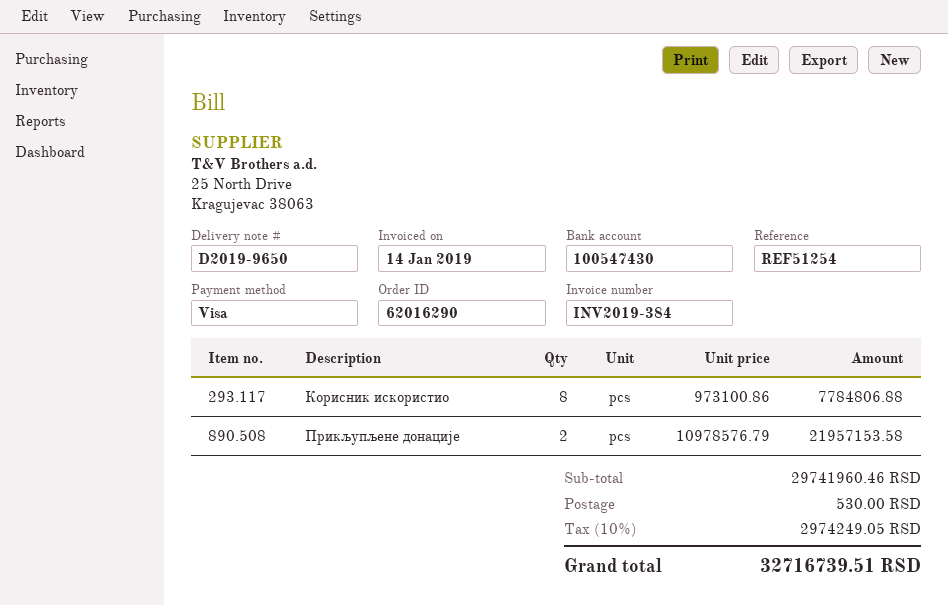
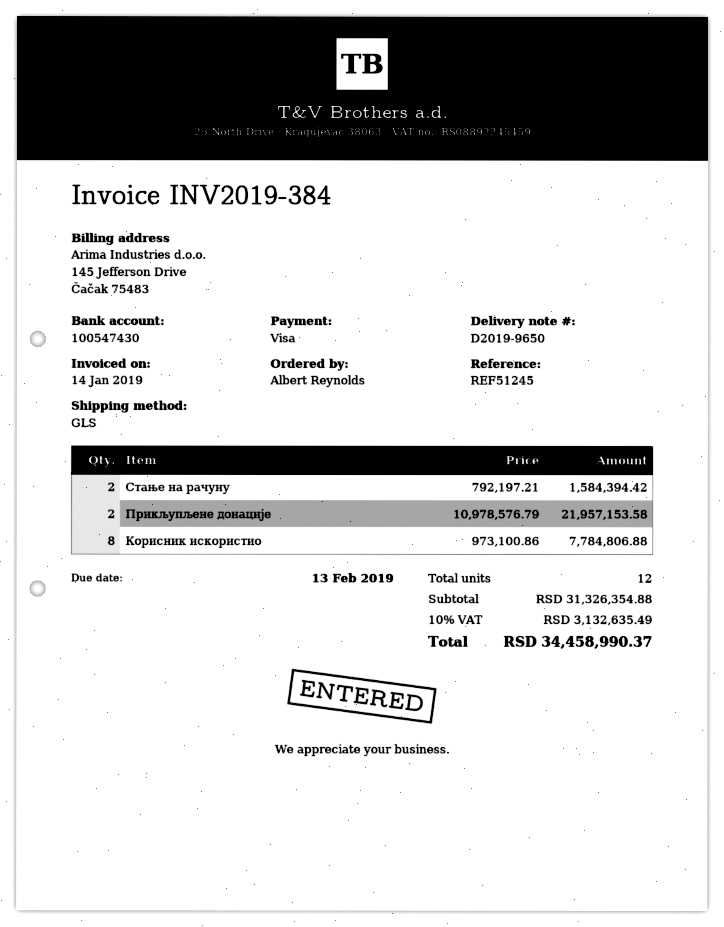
reference: REF51254 -> REF51245
Стање на рачуну: none -> 2 x 792197.21 = 1584394.42
subtotal: 29741960.46 -> 31326354.88
shipping: 530.00 -> none
tax: 10% = 2974249.05 -> 10% = 3132635.49
total: 32716739.51 -> 34458990.37

